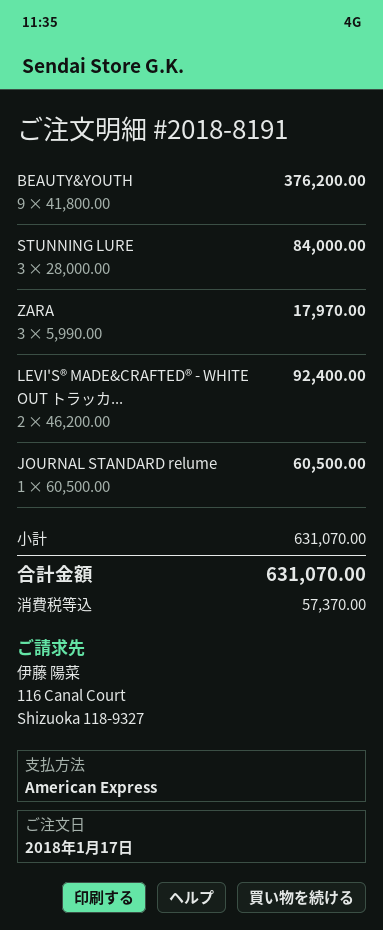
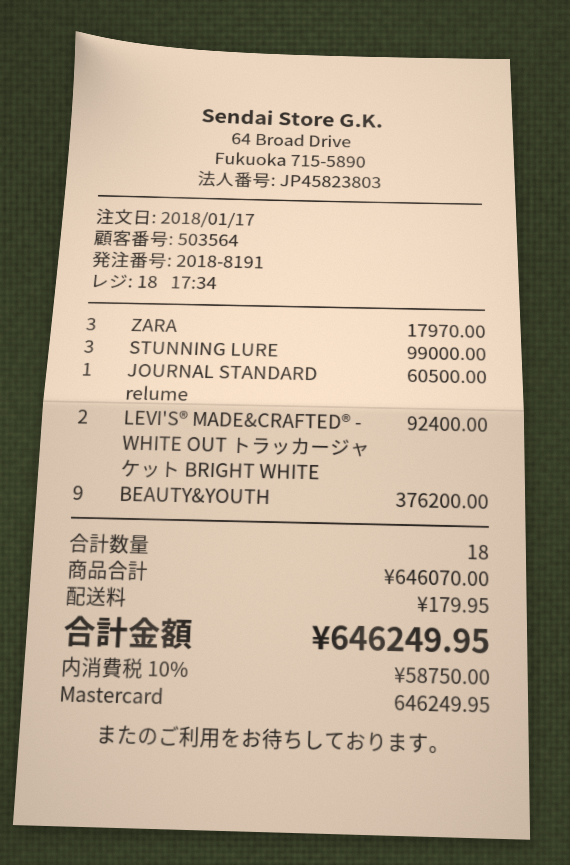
payment method: American Express -> Mastercard
STUNNING LURE: 3 for 84000.00 -> 3 for 99000.00
subtotal: 631070.00 -> 646070.00
shipping: none -> 179.95
tax: 57370.00 -> 58750.00
total: 631070.00 -> 646249.95

